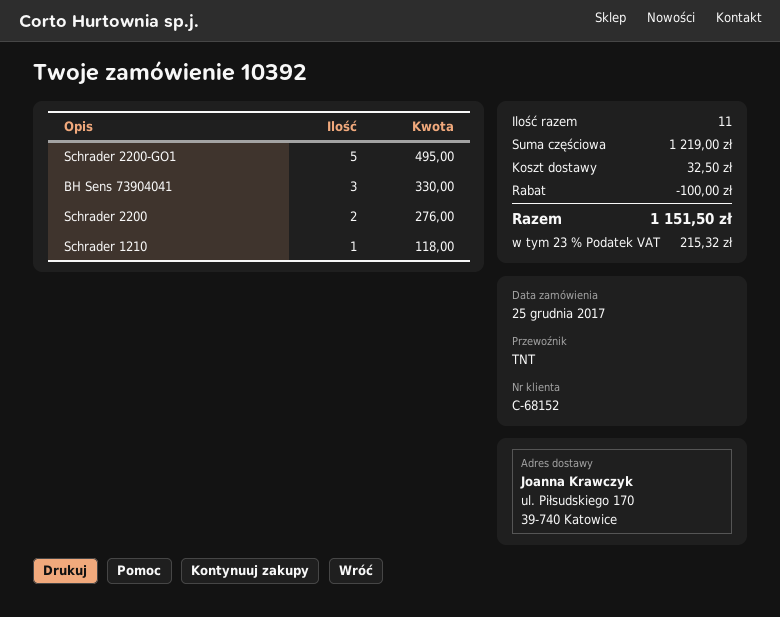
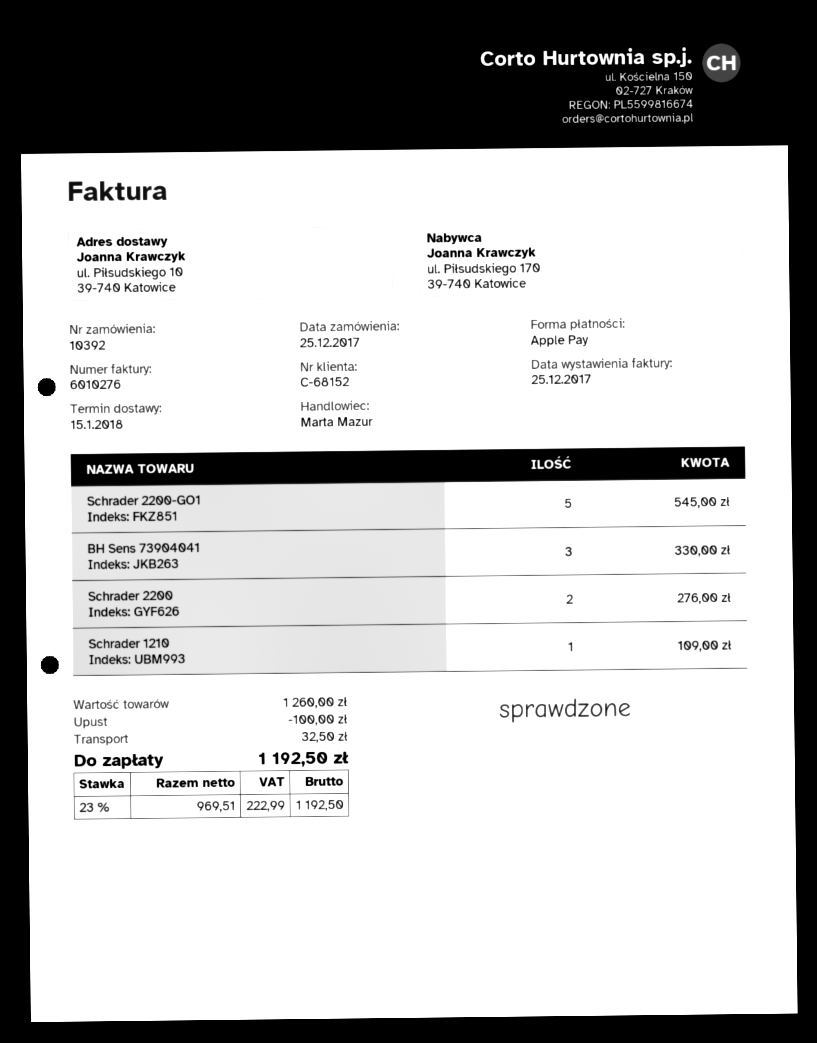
ship to: ul. Piłsudskiego 170, 39-740 Katowice -> ul. Piłsudskiego 10, 39-740 Katowice
Schrader 2200-GO1: 5 for 495.00 -> 5 for 545.00
Schrader 1210: 1 for 118.00 -> 1 for 109.00
subtotal: 1219.00 -> 1260.00
tax: 23% = 215.32 -> 23% = 222.99
total: 1151.50 -> 1192.50

